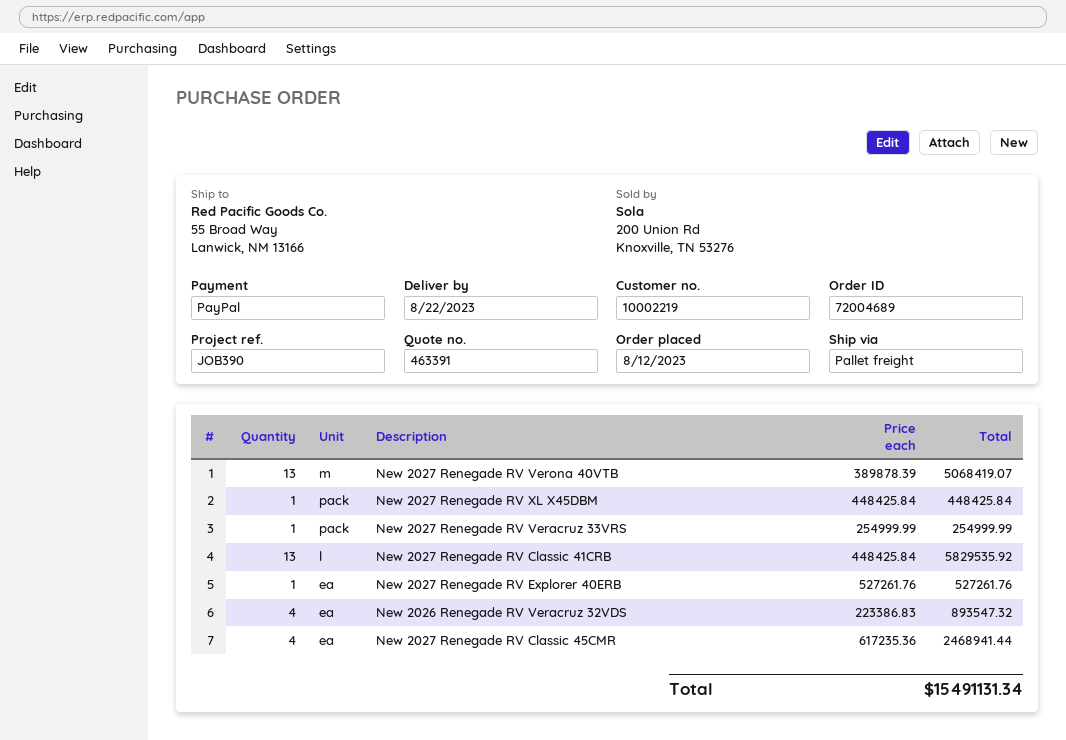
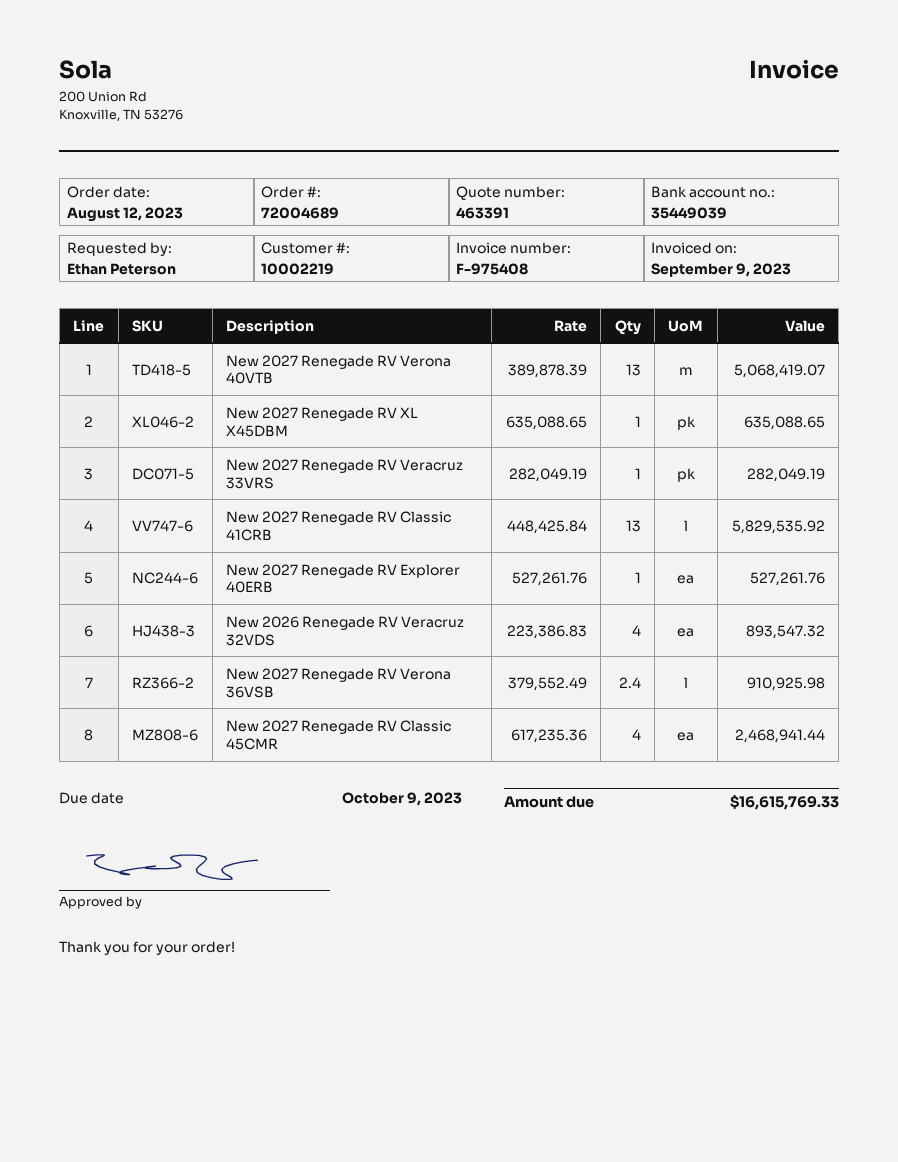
New 2027 Renegade RV XL X45DBM: 1 x 448425.84 = 448425.84 -> 1 x 635088.65 = 635088.65
New 2027 Renegade RV Veracruz 33VRS: 1 x 254999.99 = 254999.99 -> 1 x 282049.19 = 282049.19
New 2027 Renegade RV Verona 36VSB: none -> 2.4 x 379552.49 = 910925.98
total: 15491131.34 -> 16615769.33

